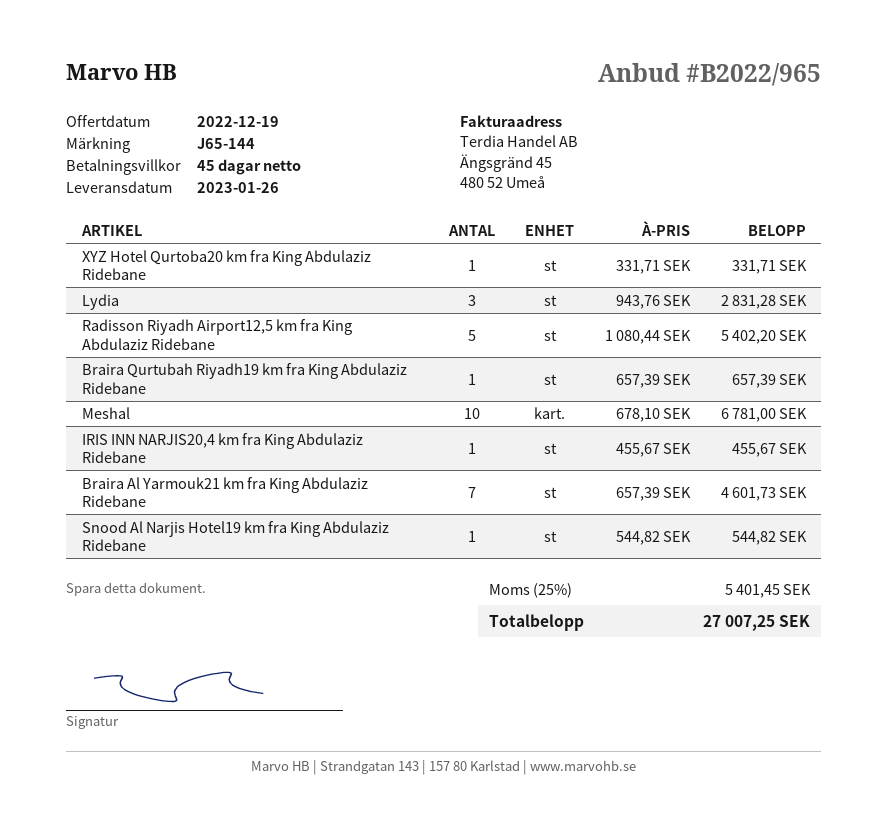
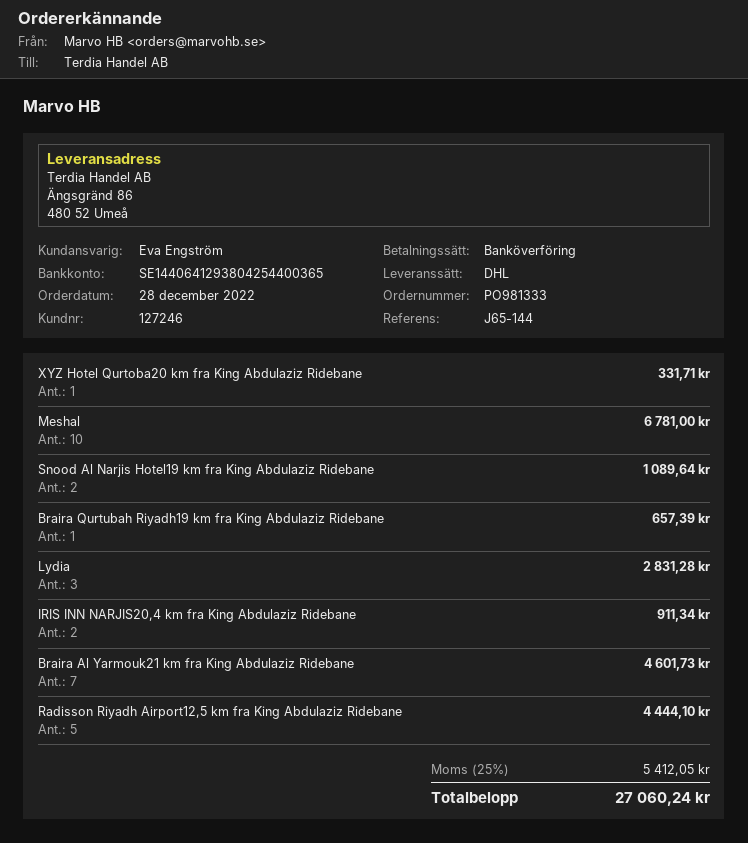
Radisson Riyadh Airport12,5 km fra King Abdulaziz Ridebane: 5 for 5402.20 -> 5 for 4444.10
IRIS INN NARJIS20,4 km fra King Abdulaziz Ridebane: 1 for 455.67 -> 2 for 911.34
Snood Al Narjis Hotel19 km fra King Abdulaziz Ridebane: 1 for 544.82 -> 2 for 1089.64
tax: 25% = 5401.45 -> 25% = 5412.05
total: 27007.25 -> 27060.24

